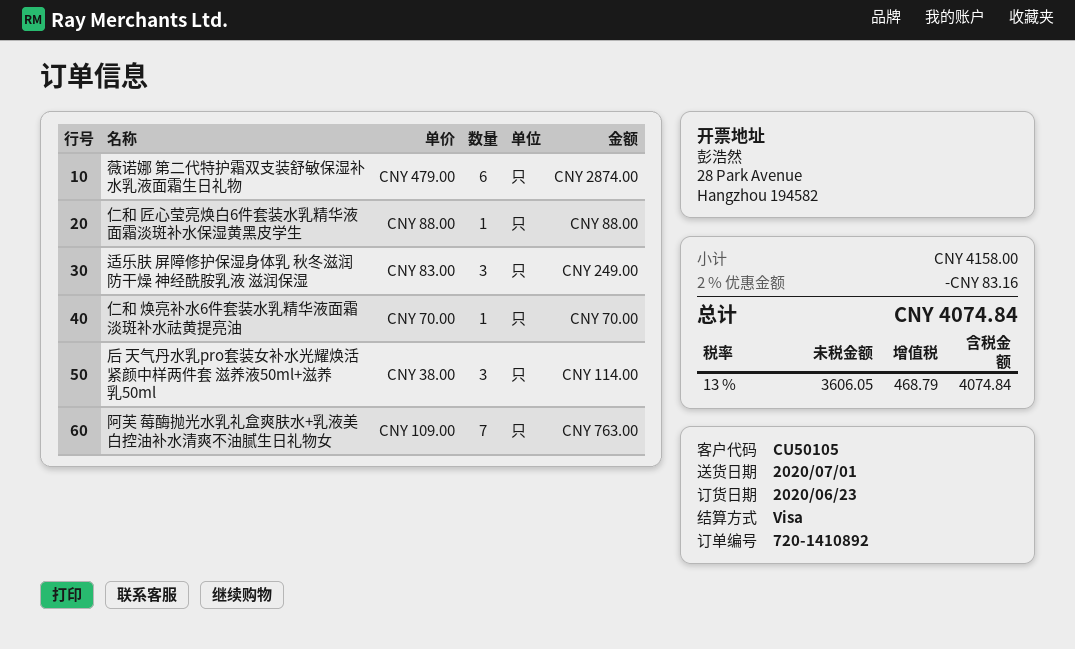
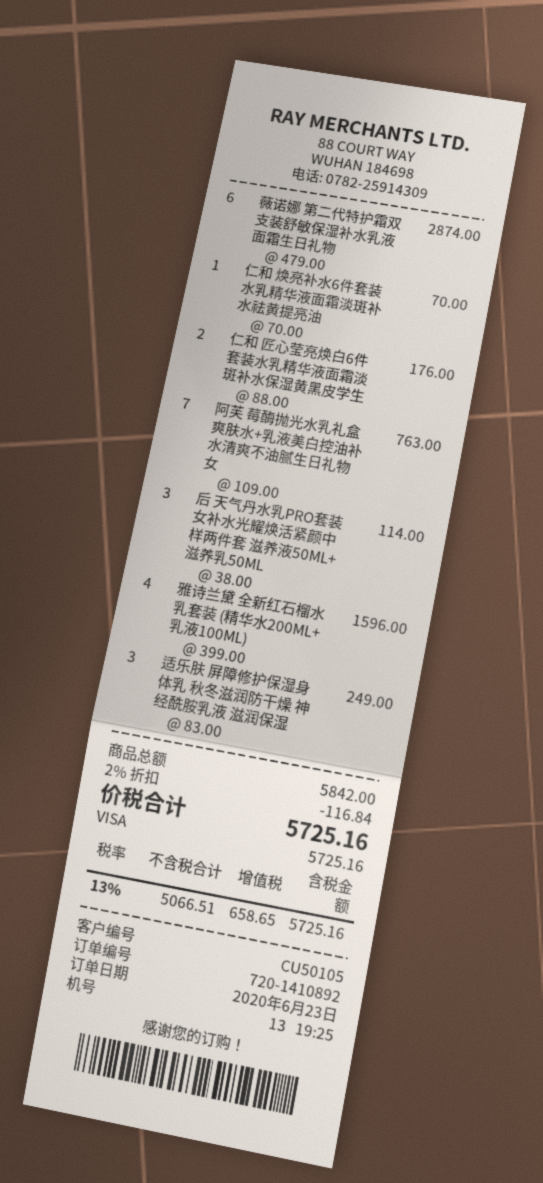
仁和 匠心莹亮焕白6件套装水乳精华液面霜淡斑补水保湿黄黑皮学生: 1 x 88.00 = 88.00 -> 2 x 88.00 = 176.00
雅诗兰黛 全新红石榴水乳套装 (精华水200ML+乳液100ML): none -> 4 x 399.00 = 1596.00
subtotal: 4158.00 -> 5842.00
discount: 2% = 83.16 -> 2% = 116.84
net: 3606.05 -> 5066.51
tax: 13% = 468.79 -> 13% = 658.65
total: 4074.84 -> 5725.16

